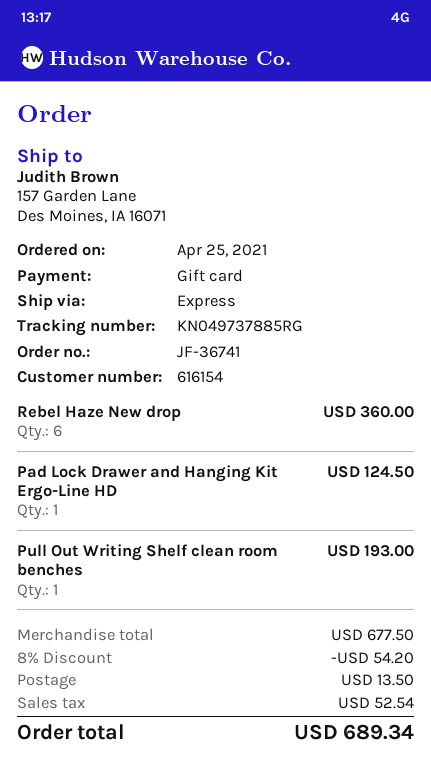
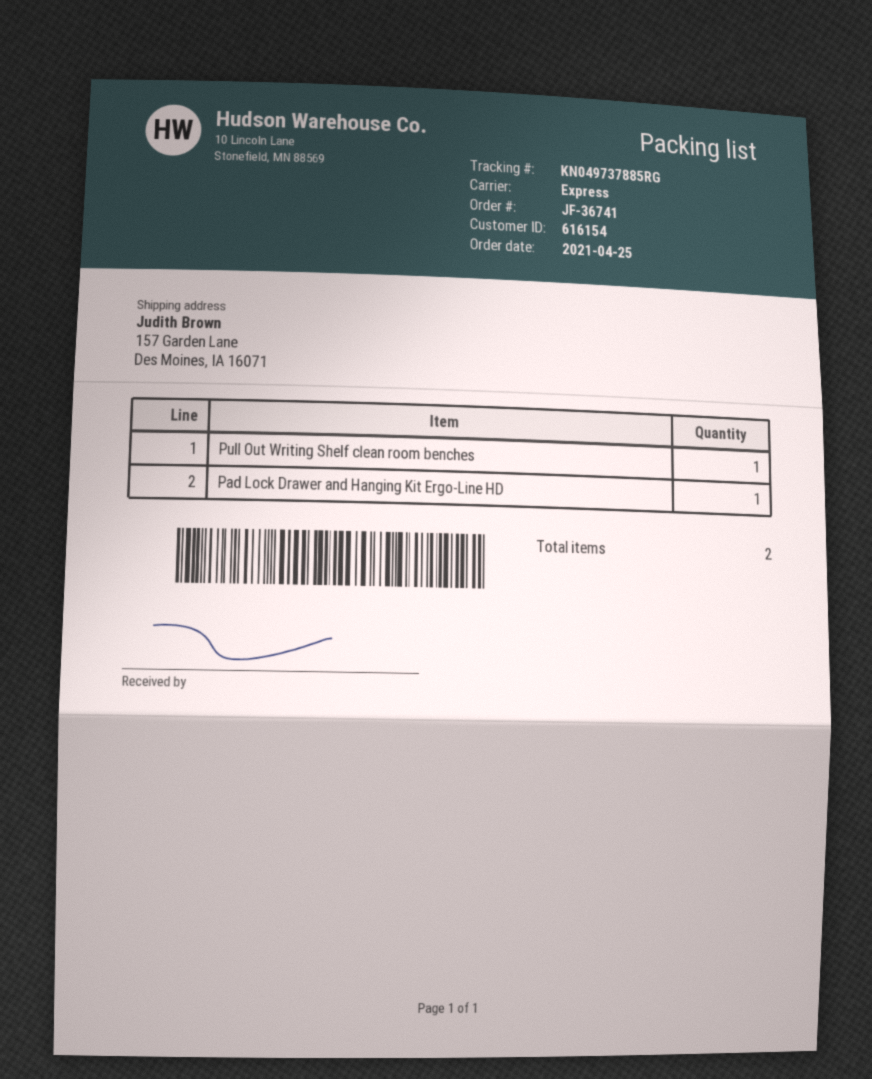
Rebel Haze New drop: 6 -> none

